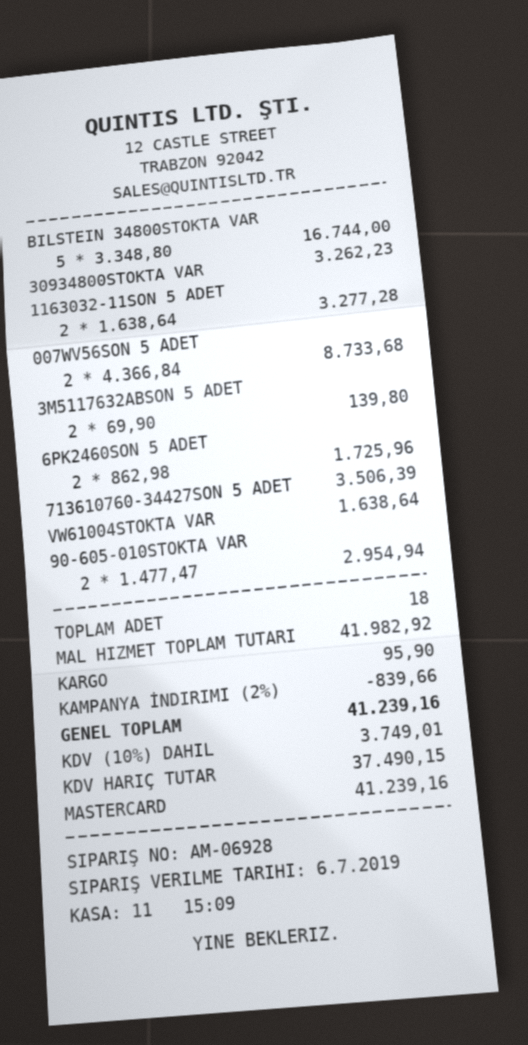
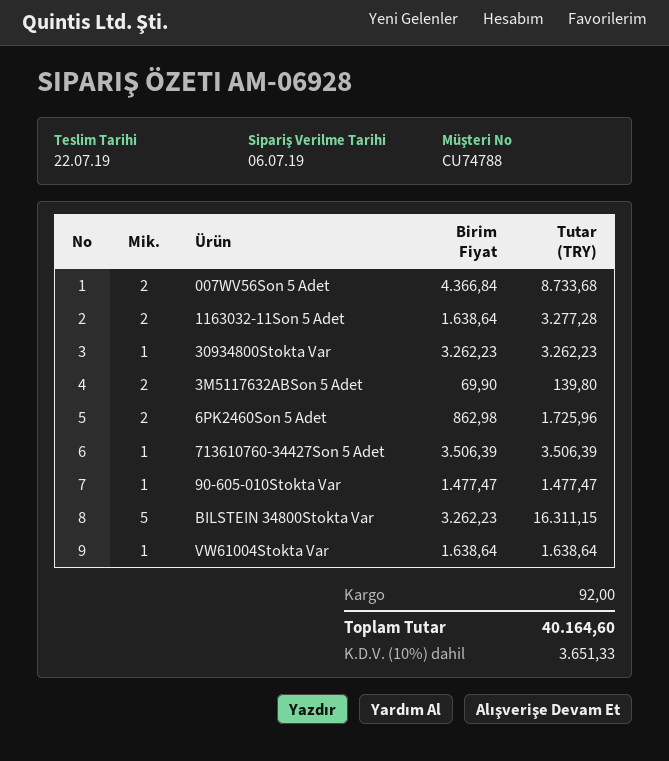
BILSTEIN 34800STOKTA VAR: 5 x 3348.80 = 16744.00 -> 5 x 3262.23 = 16311.15
90-605-010STOKTA VAR: 2 x 1477.47 = 2954.94 -> 1 x 1477.47 = 1477.47
discount: 2% = 839.66 -> none
shipping: 95.90 -> 92.00
tax: 10% = 3749.01 -> 10% = 3651.33
total: 41239.16 -> 40164.60

